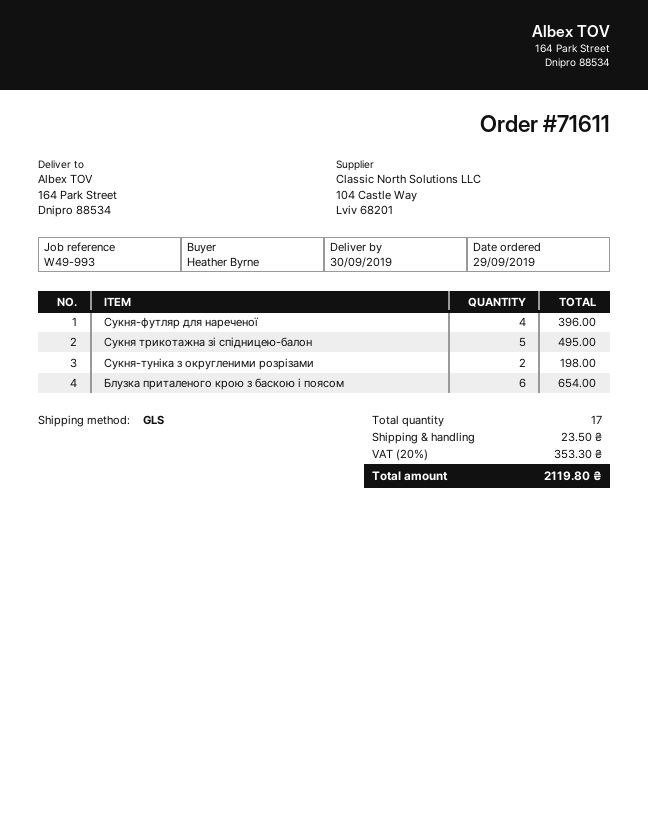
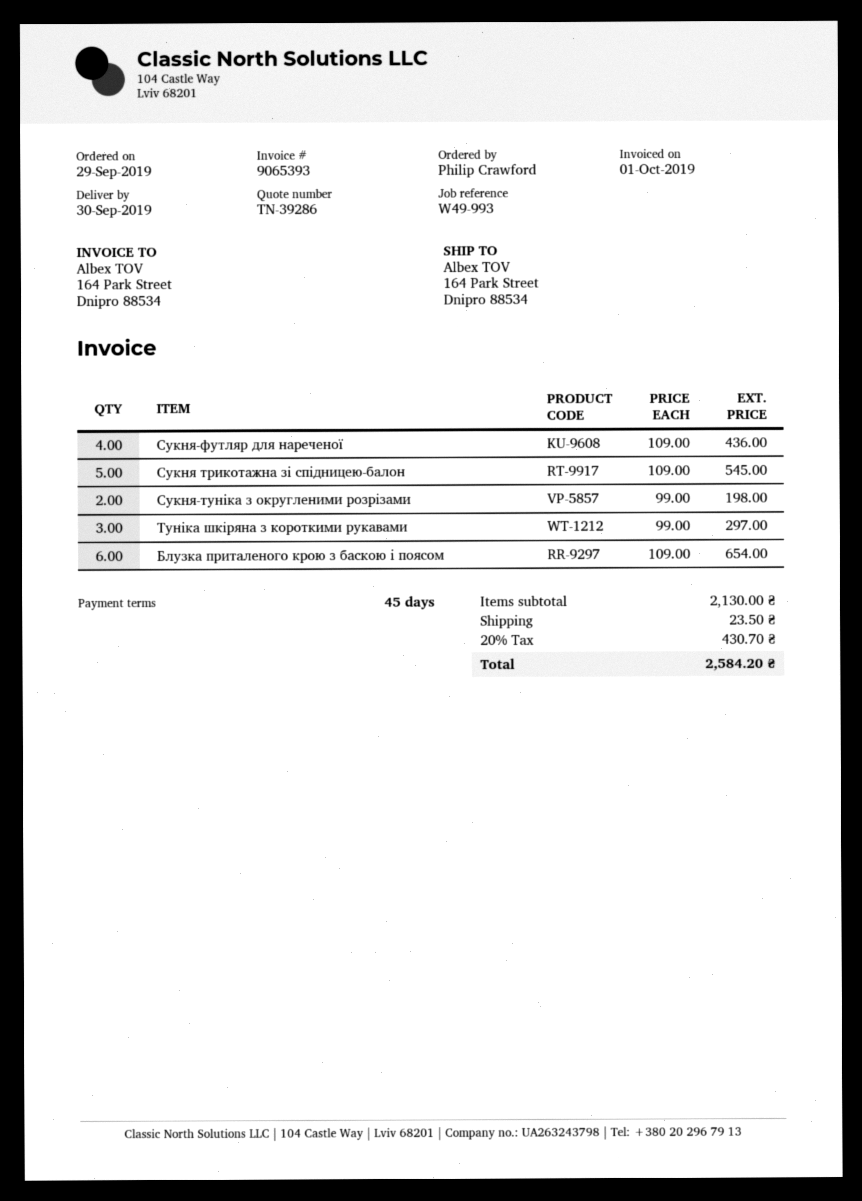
ordered by: Heather Byrne -> Philip Crawford
Сукня-футляр для нареченої: 4 for 396.00 -> 4 for 436.00
Сукня трикотажна зі спідницею-балон: 5 for 495.00 -> 5 for 545.00
Туніка шкіряна з короткими рукавами: none -> 3 for 297.00
tax: 20% = 353.30 -> 20% = 430.70
total: 2119.80 -> 2584.20

